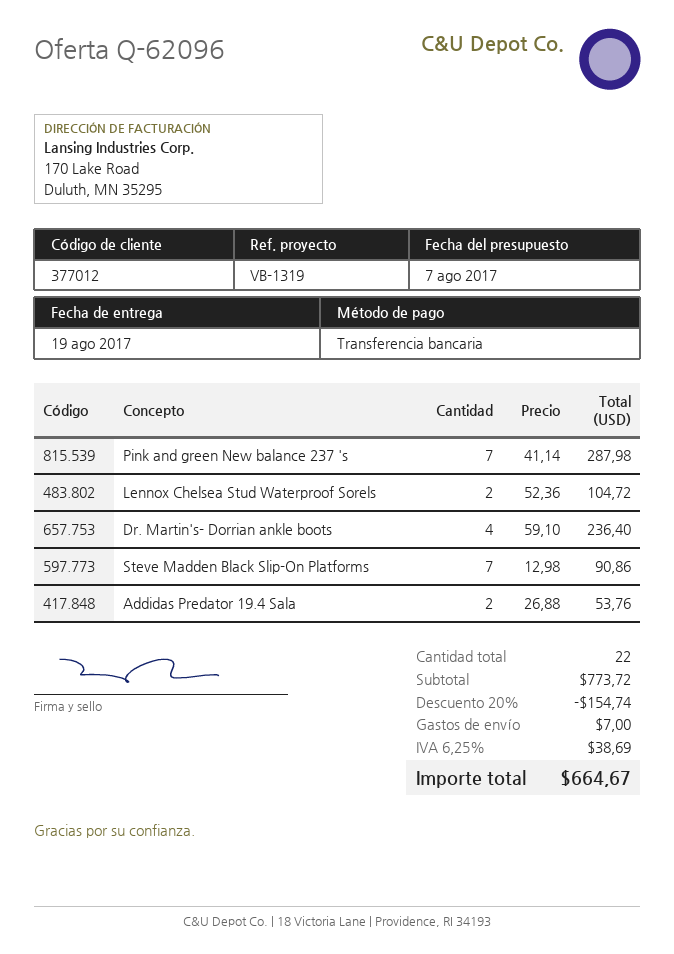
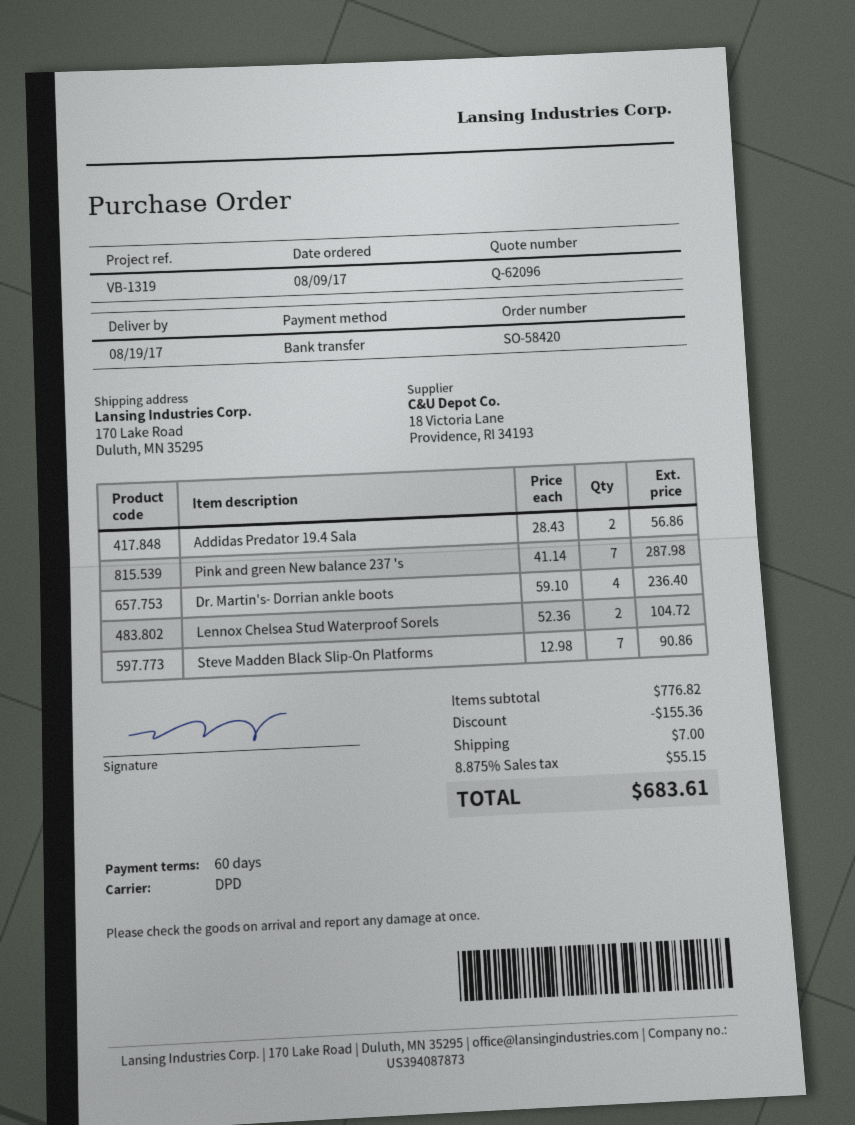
Addidas Predator 19.4 Sala: 2 x 26.88 = 53.76 -> 2 x 28.43 = 56.86
subtotal: 773.72 -> 776.82
discount: 154.74 -> 155.36
tax: 6.25% = 38.69 -> 8.875% = 55.15
total: 664.67 -> 683.61

